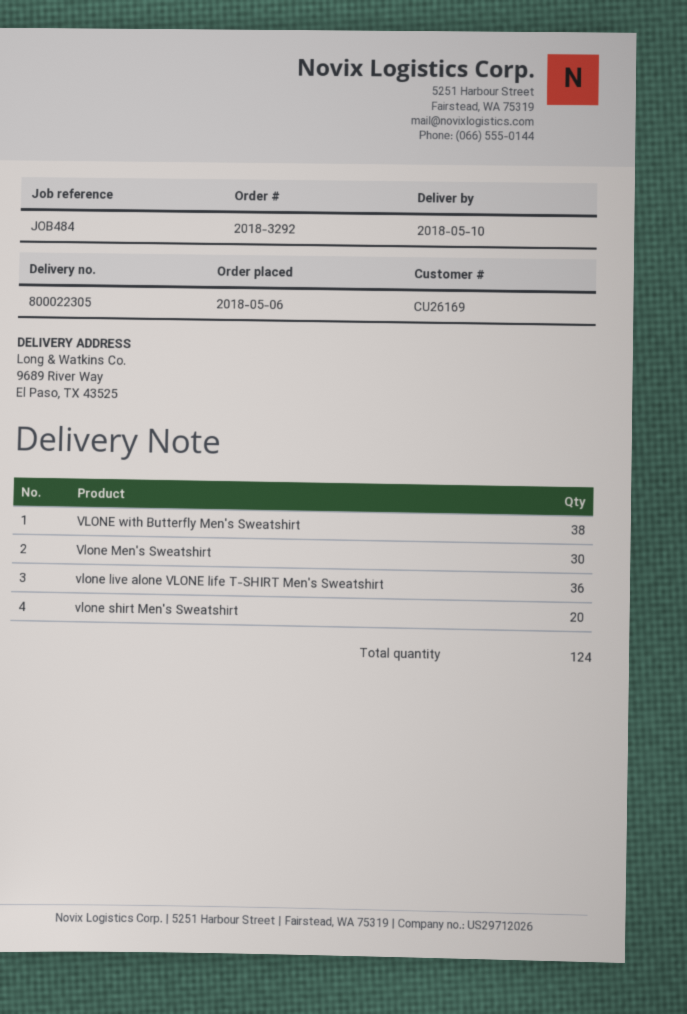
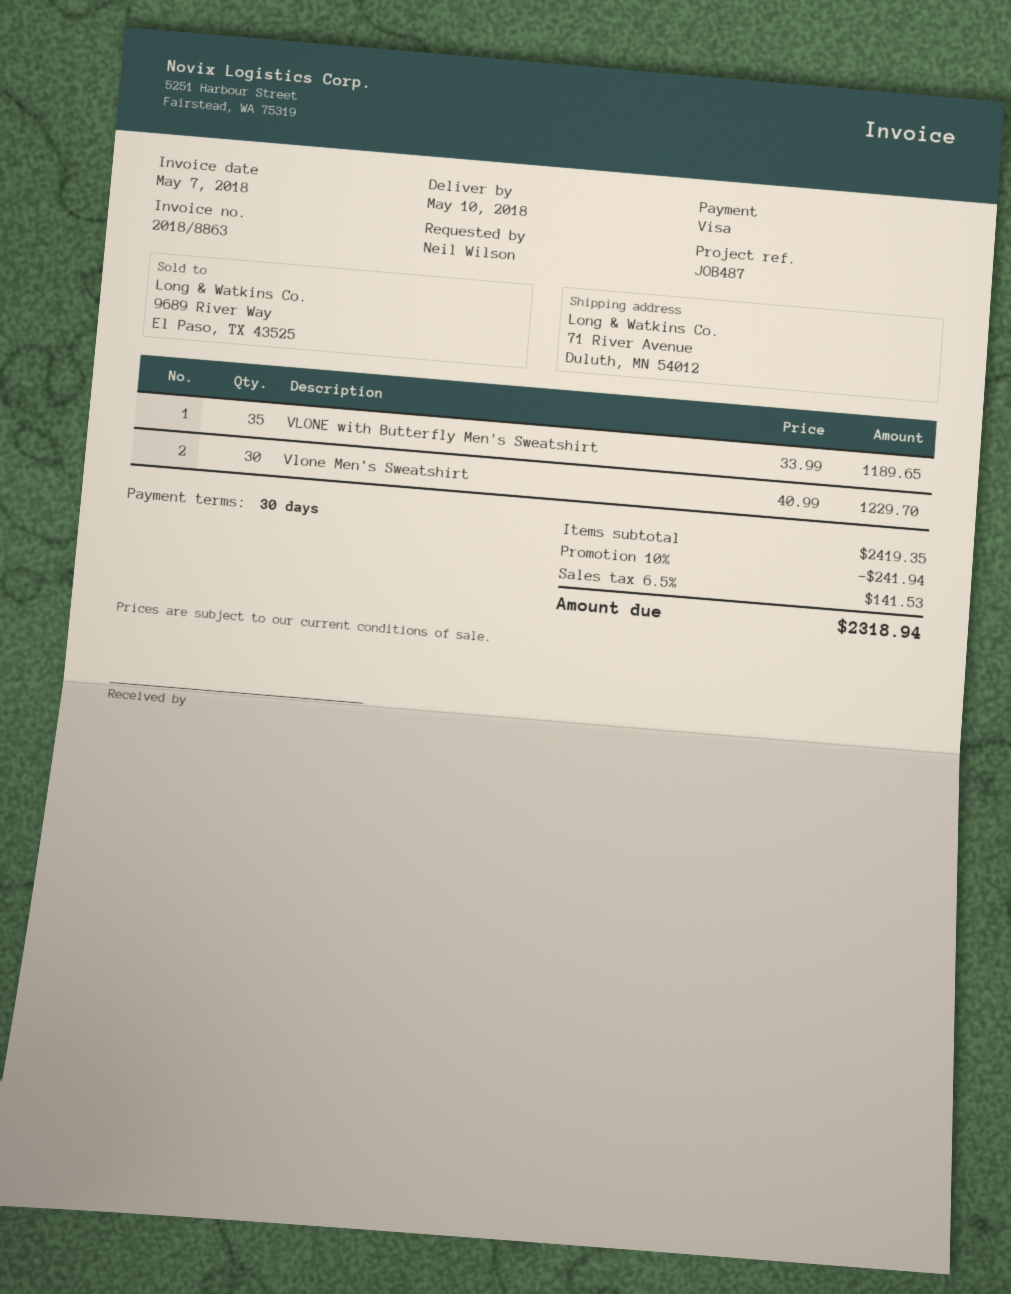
reference: JOB484 -> JOB487
ship to: 9689 River Way, El Paso, TX 43525 -> 71 River Avenue, Duluth, MN 54012
VLONE with Butterfly Men's Sweatshirt: 38 -> 35
vlone live alone VLONE life T-SHIRT Men's Sweatshirt: 36 -> none
vlone shirt Men's Sweatshirt: 20 -> none

